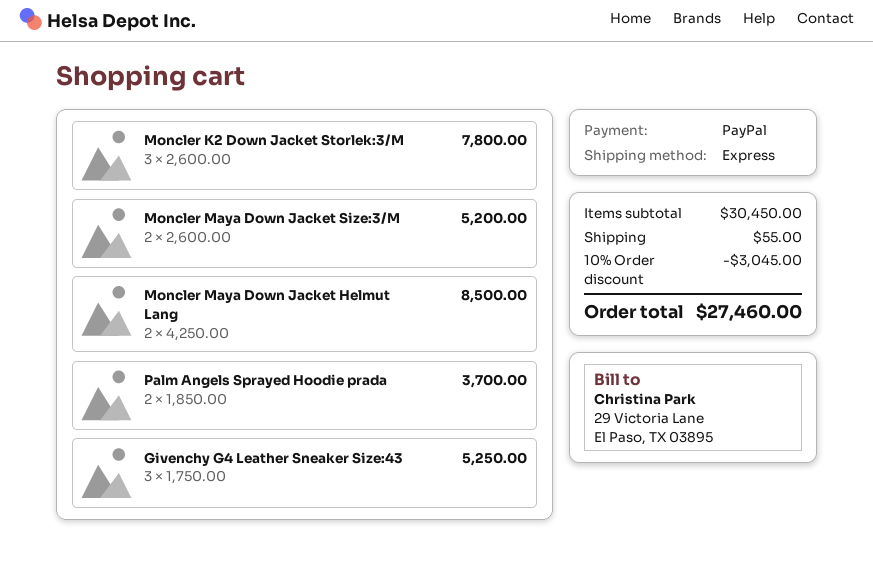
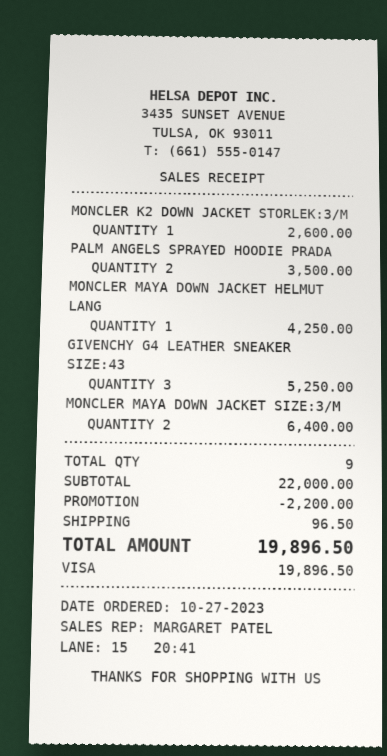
payment method: PayPal -> Visa
Moncler K2 Down Jacket Storlek:3/M: 3 for 7800.00 -> 1 for 2600.00
Moncler Maya Down Jacket Size:3/M: 2 for 5200.00 -> 2 for 6400.00
Moncler Maya Down Jacket Helmut Lang: 2 for 8500.00 -> 1 for 4250.00
Palm Angels Sprayed Hoodie prada: 2 for 3700.00 -> 2 for 3500.00
subtotal: 30450.00 -> 22000.00
discount: 3045.00 -> 2200.00
shipping: 55.00 -> 96.50
total: 27460.00 -> 19896.50

